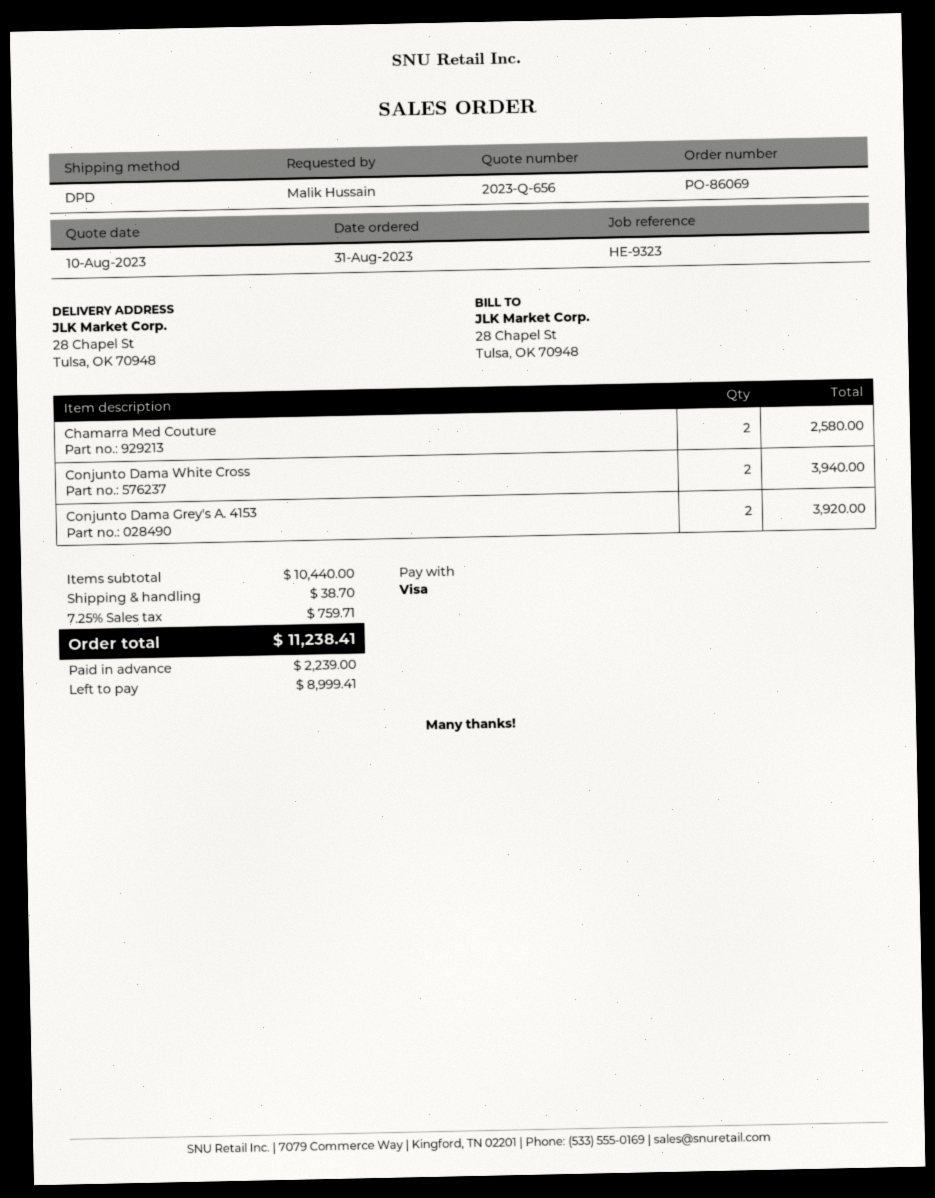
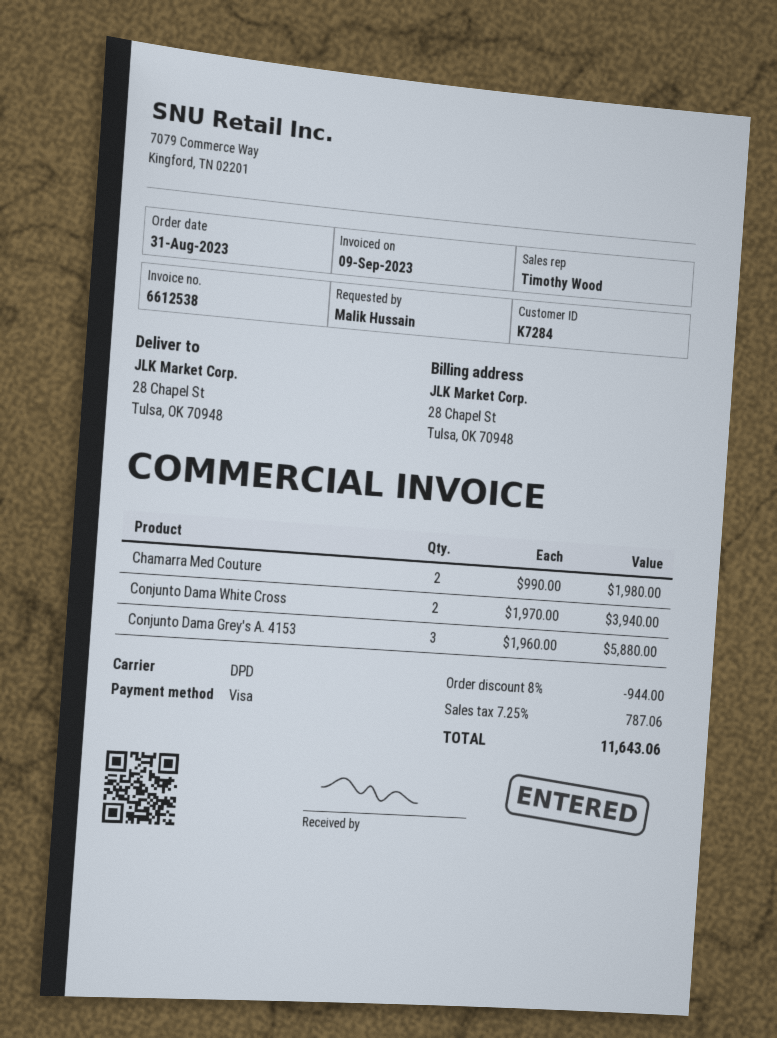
Chamarra Med Couture: 2 for 2580.00 -> 2 for 1980.00
Conjunto Dama Grey's A. 4153: 2 for 3920.00 -> 3 for 5880.00
discount: none -> 8% = 944.00
shipping: 38.70 -> none
tax: 7.25% = 759.71 -> 7.25% = 787.06
total: 11238.41 -> 11643.06

